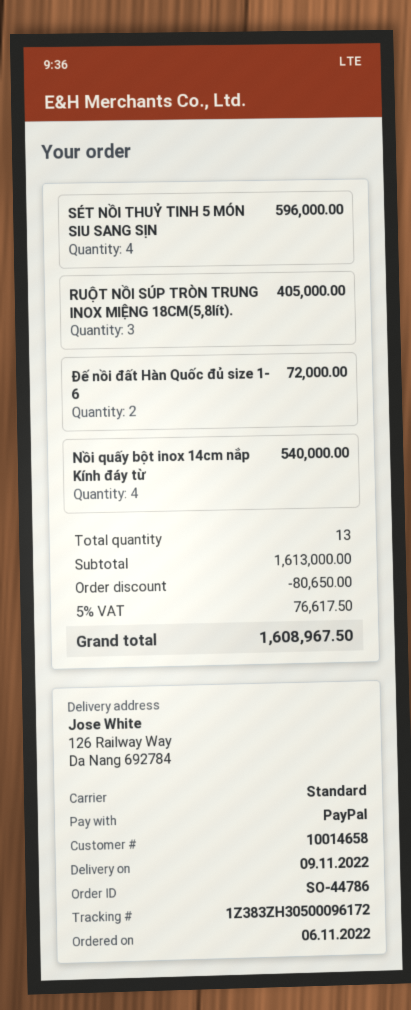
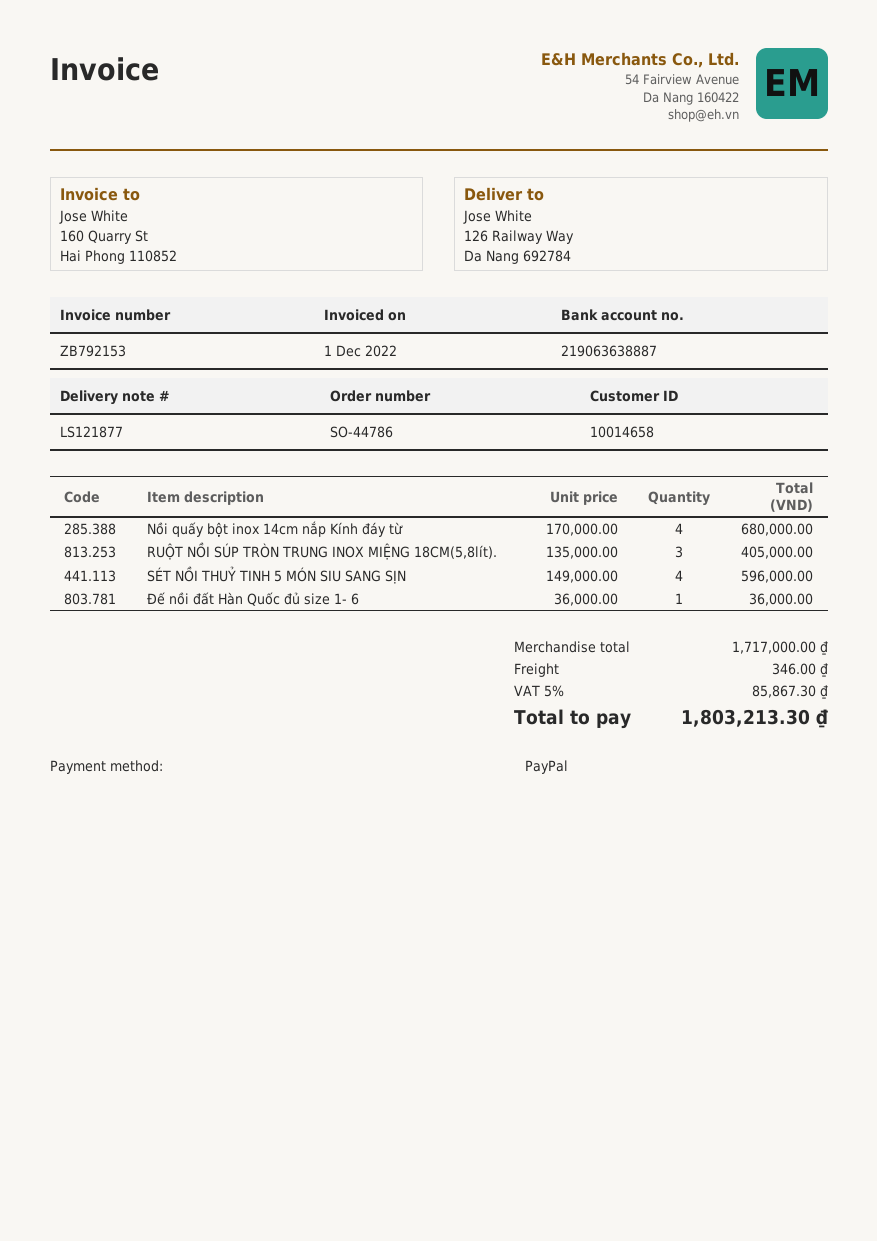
Đế nồi đất Hàn Quốc đủ size 1- 6: 2 for 72000.00 -> 1 for 36000.00
Nồi quấy bột inox 14cm nắp Kính đáy từ: 4 for 540000.00 -> 4 for 680000.00
subtotal: 1613000.00 -> 1717000.00
discount: 80650.00 -> none
shipping: none -> 346.00
tax: 5% = 76617.50 -> 5% = 85867.30
total: 1608967.50 -> 1803213.30

